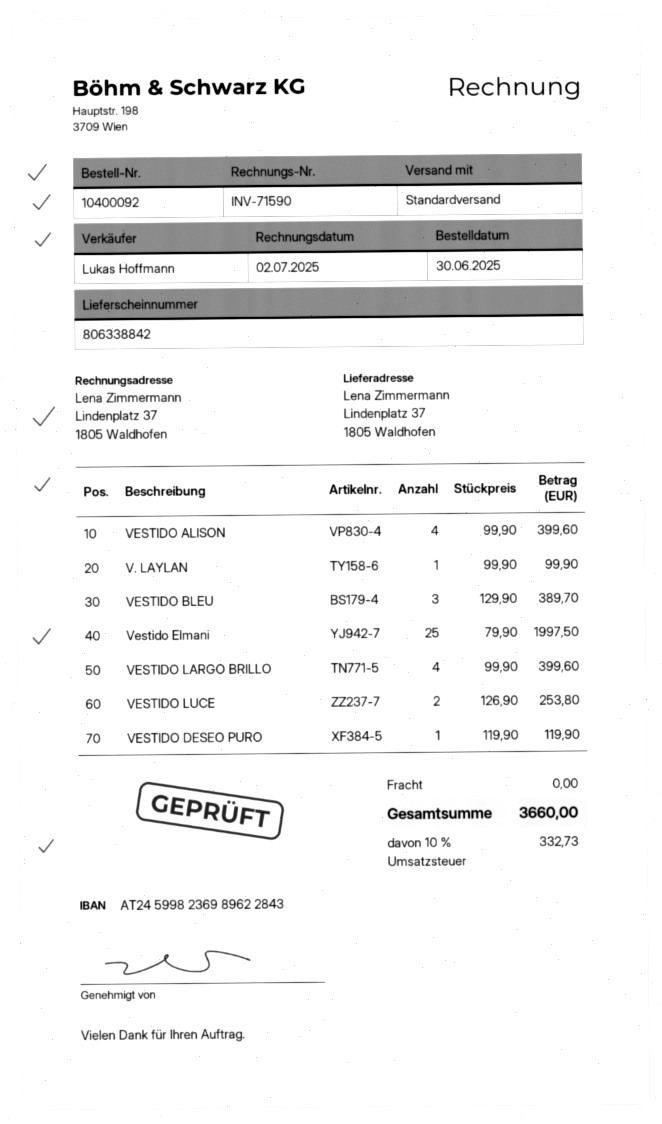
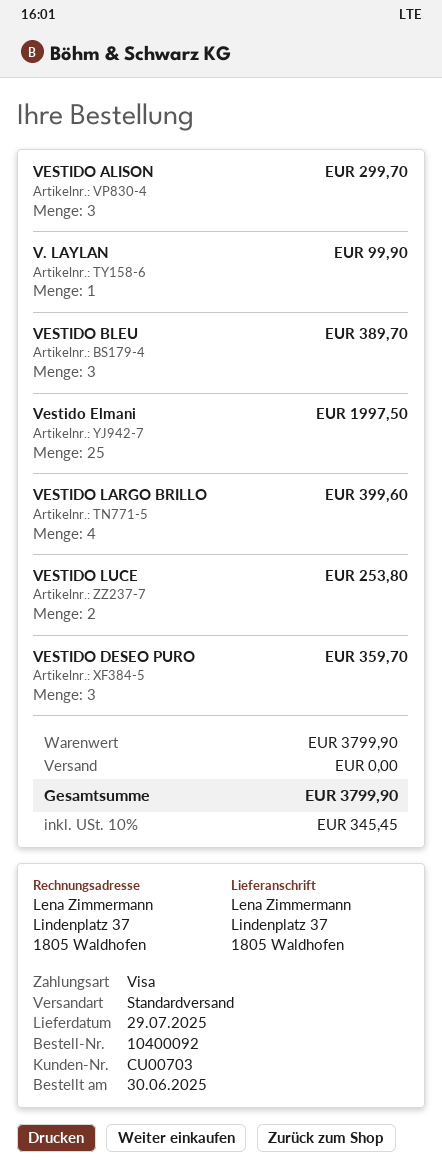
VESTIDO ALISON: 4 for 399.60 -> 3 for 299.70
VESTIDO DESEO PURO: 1 for 119.90 -> 3 for 359.70
tax: 10% = 332.73 -> 10% = 345.45
total: 3660.00 -> 3799.90

